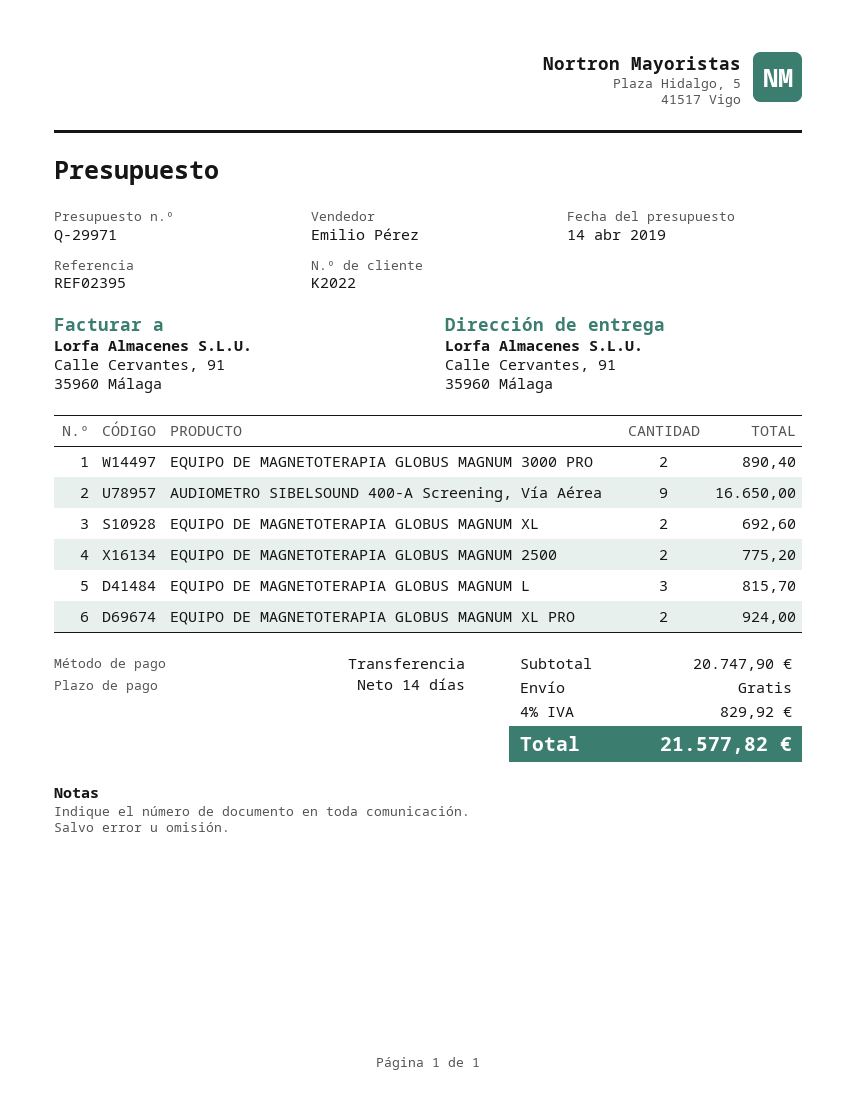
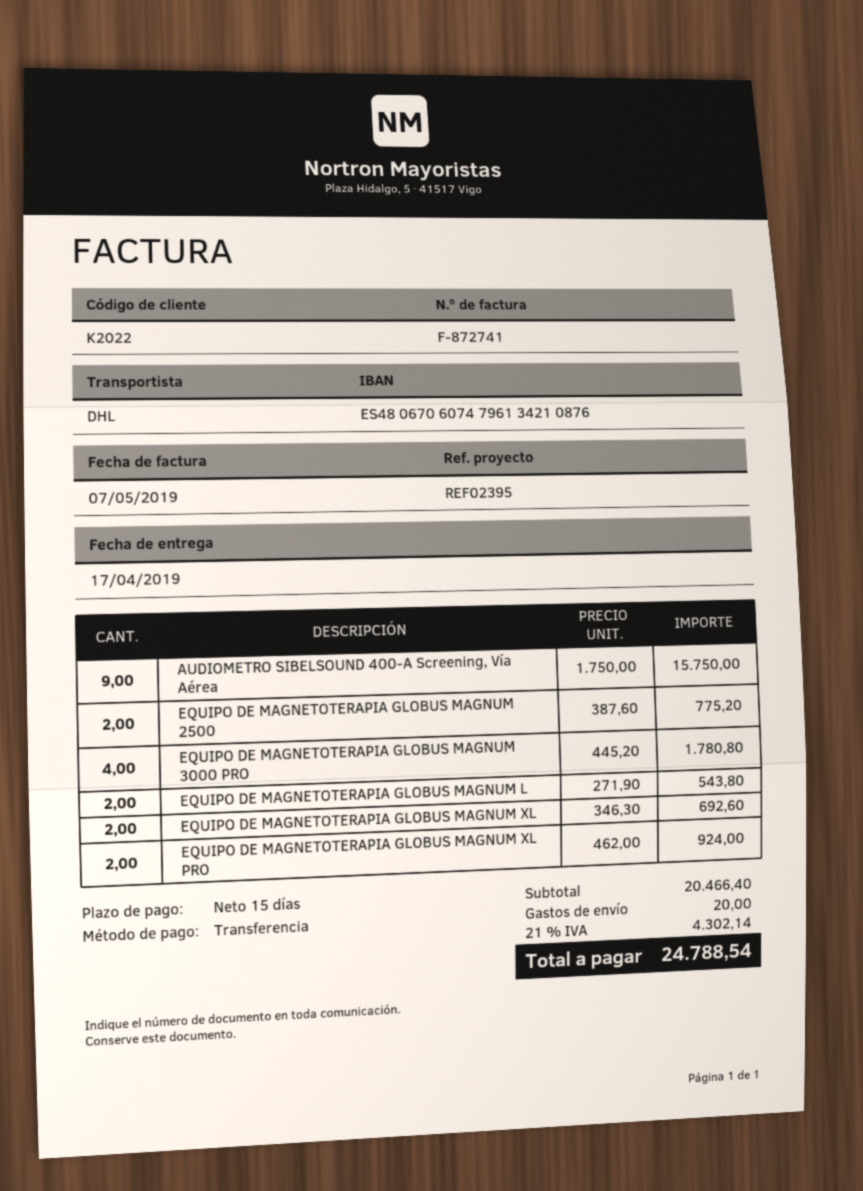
payment terms: 14 days -> 15 days
EQUIPO DE MAGNETOTERAPIA GLOBUS MAGNUM 3000 PRO: 2 for 890.40 -> 4 for 1780.80
AUDIOMETRO SIBELSOUND 400-A Screening, Vía Aérea: 9 for 16650.00 -> 9 for 15750.00
EQUIPO DE MAGNETOTERAPIA GLOBUS MAGNUM L: 3 for 815.70 -> 2 for 543.80
subtotal: 20747.90 -> 20466.40
shipping: 0.00 -> 20.00
tax: 4% = 829.92 -> 21% = 4302.14
total: 21577.82 -> 24788.54

